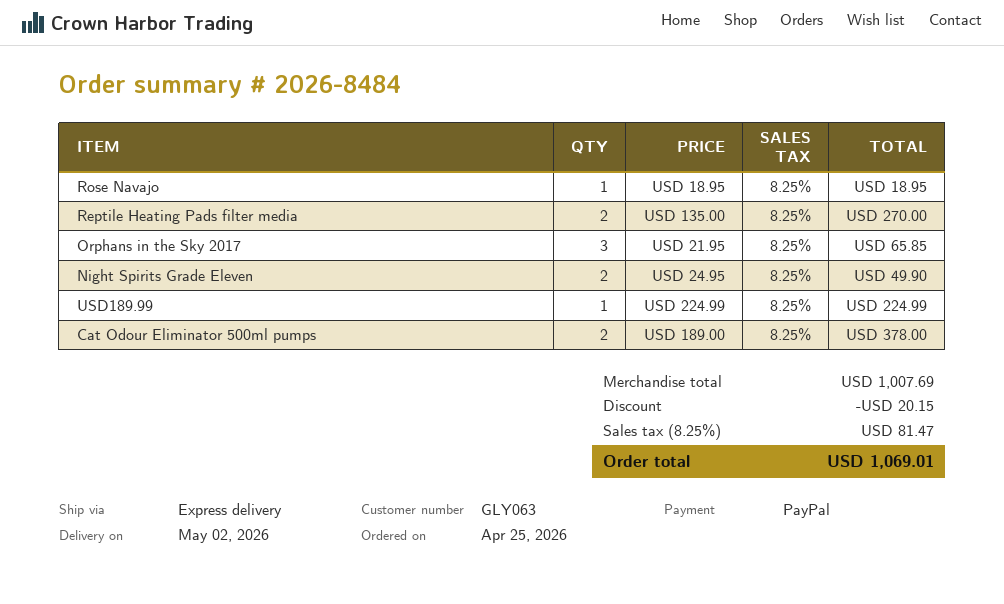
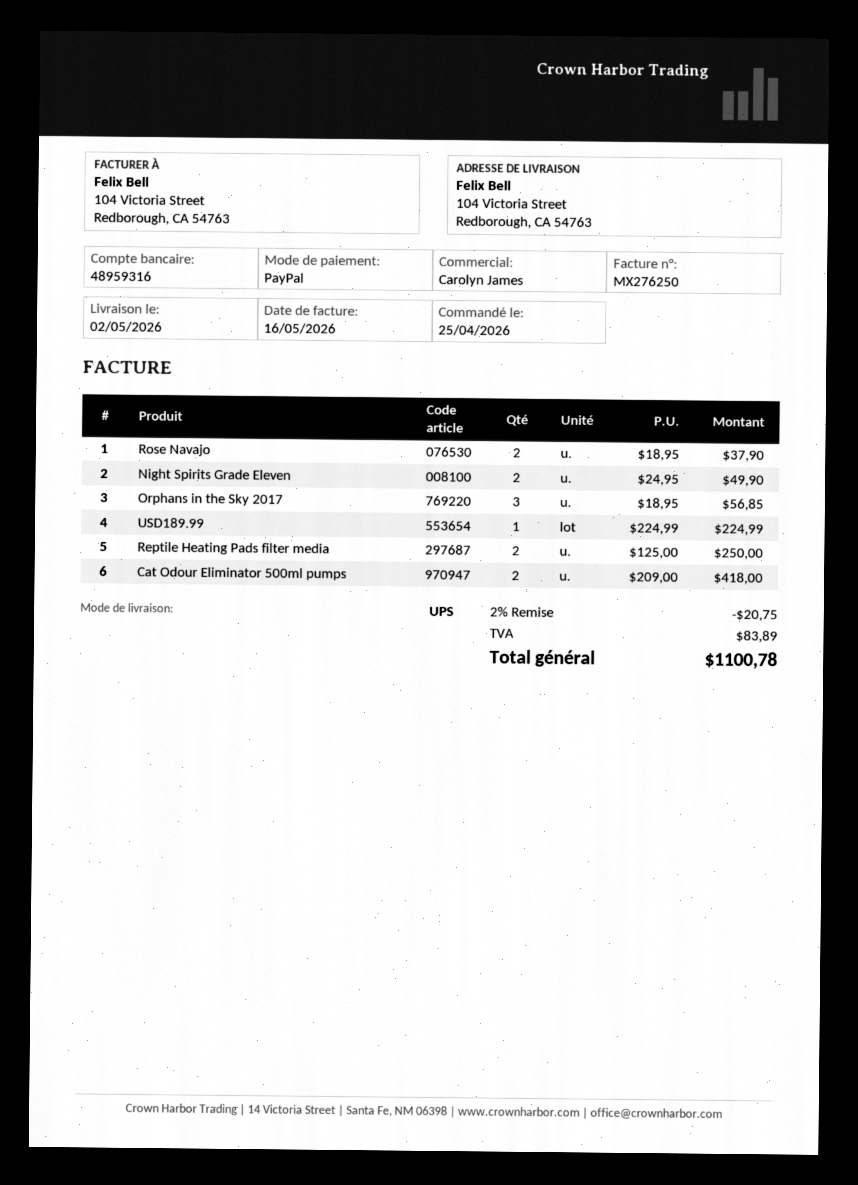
shipping method: express -> UPS
Rose Navajo: 1 x 18.95 = 18.95 -> 2 x 18.95 = 37.90
Reptile Heating Pads filter media: 2 x 135.00 = 270.00 -> 2 x 125.00 = 250.00
Orphans in the Sky 2017: 3 x 21.95 = 65.85 -> 3 x 18.95 = 56.85
Cat Odour Eliminator 500ml pumps: 2 x 189.00 = 378.00 -> 2 x 209.00 = 418.00
discount: 20.15 -> 20.75
tax: 81.47 -> 83.89
total: 1069.01 -> 1100.78

